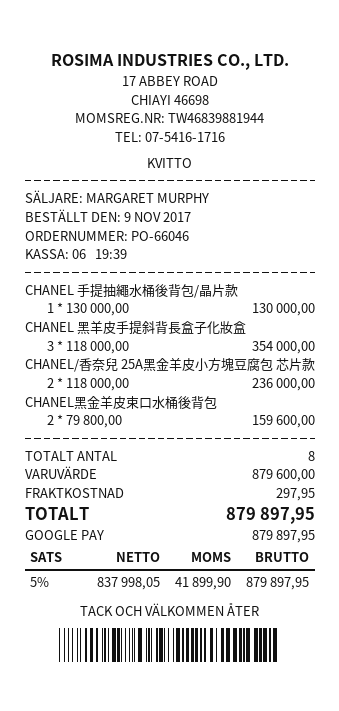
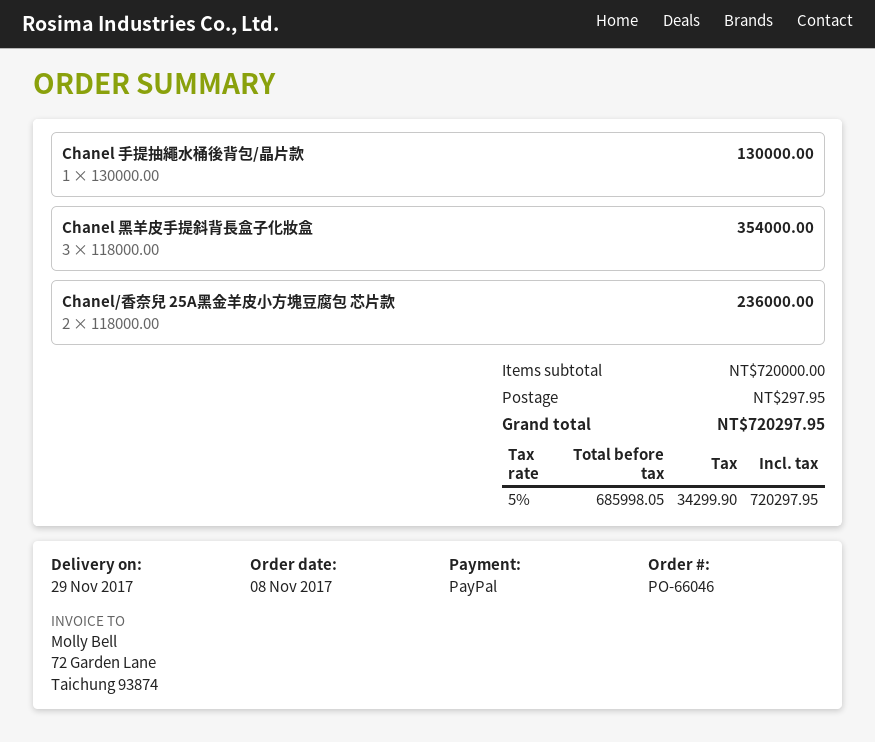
order date: 2017-11-09 -> 2017-11-08
payment method: Google Pay -> PayPal
CHANEL黑金羊皮束口水桶後背包: 2 x 79800.00 = 159600.00 -> none
subtotal: 879600.00 -> 720000.00
net: 837998.05 -> 685998.05
tax: 5% = 41899.90 -> 5% = 34299.90
total: 879897.95 -> 720297.95

